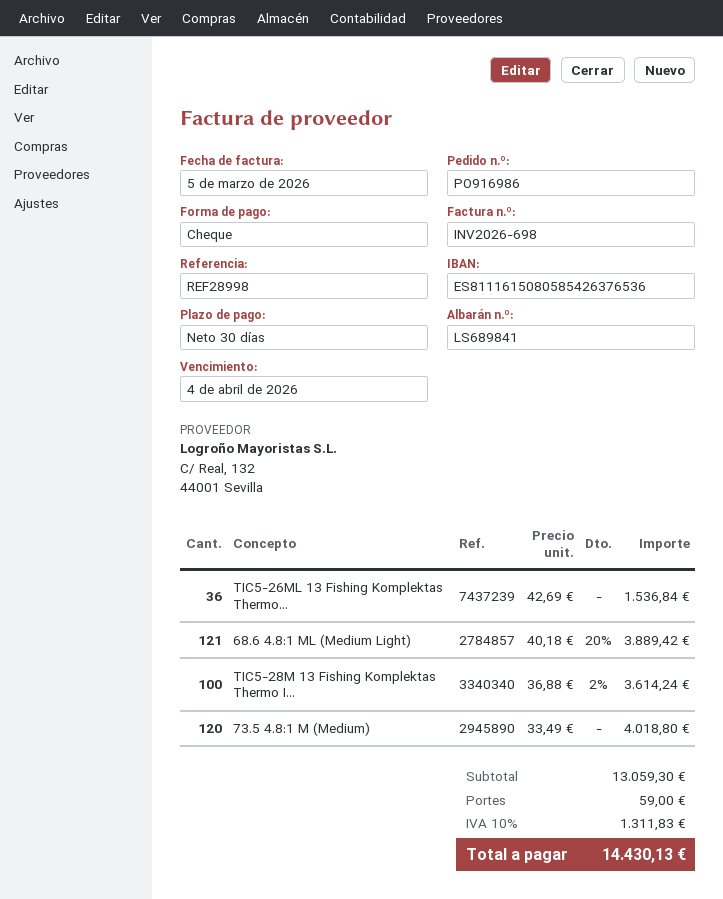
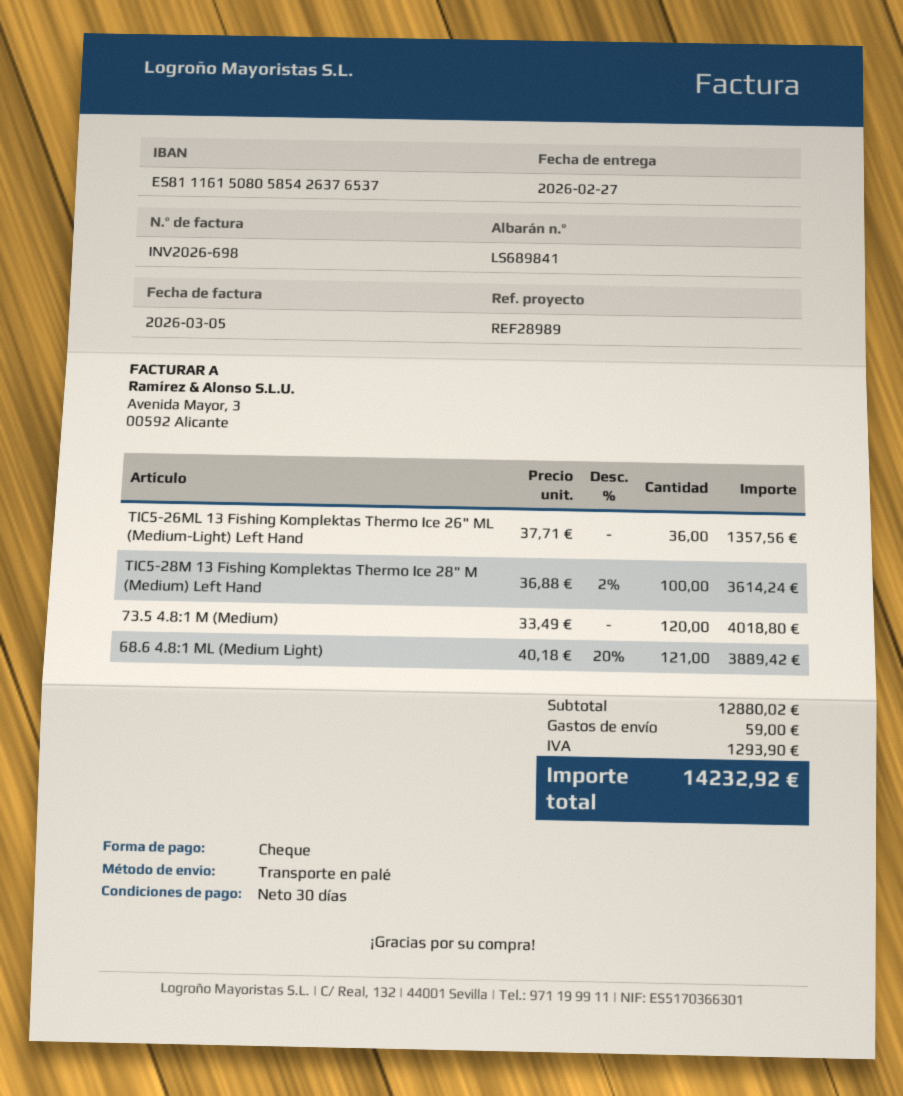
reference: REF28998 -> REF28989
bank account: ES8111615080585426376536 -> ES8111615080585426376537
TIC5-26ML 13 Fishing Komplektas Thermo...: 36 x 42.69 = 1536.84 -> 36 x 37.71 = 1357.56
subtotal: 13059.30 -> 12880.02
tax: 1311.83 -> 1293.90
total: 14430.13 -> 14232.92

